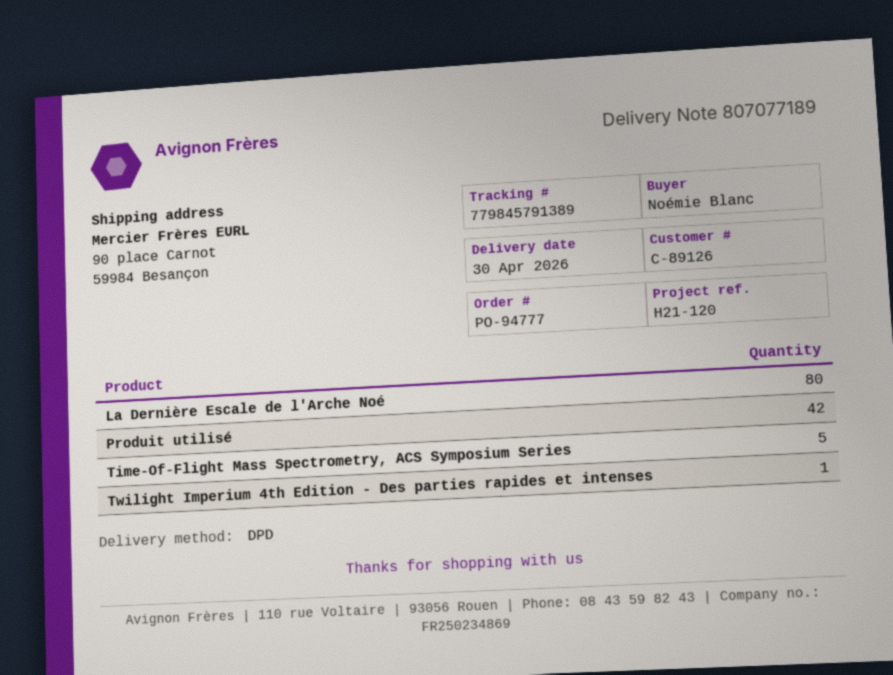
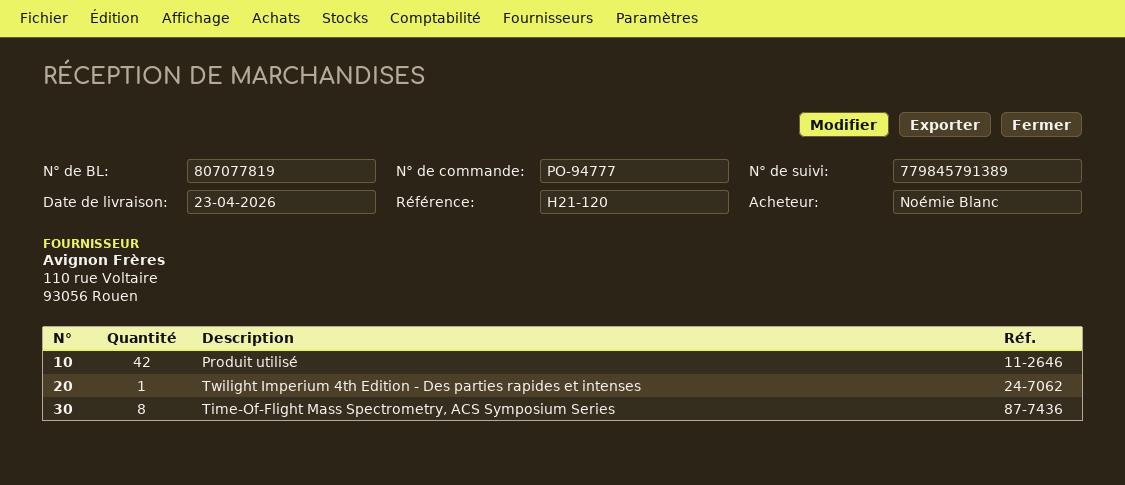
delivery note number: 807077189 -> 807077819
delivery date: 2026-04-30 -> 2026-04-23
La Dernière Escale de l'Arche Noé: 80 -> none
Time-Of-Flight Mass Spectrometry, ACS Symposium Series: 5 -> 8

